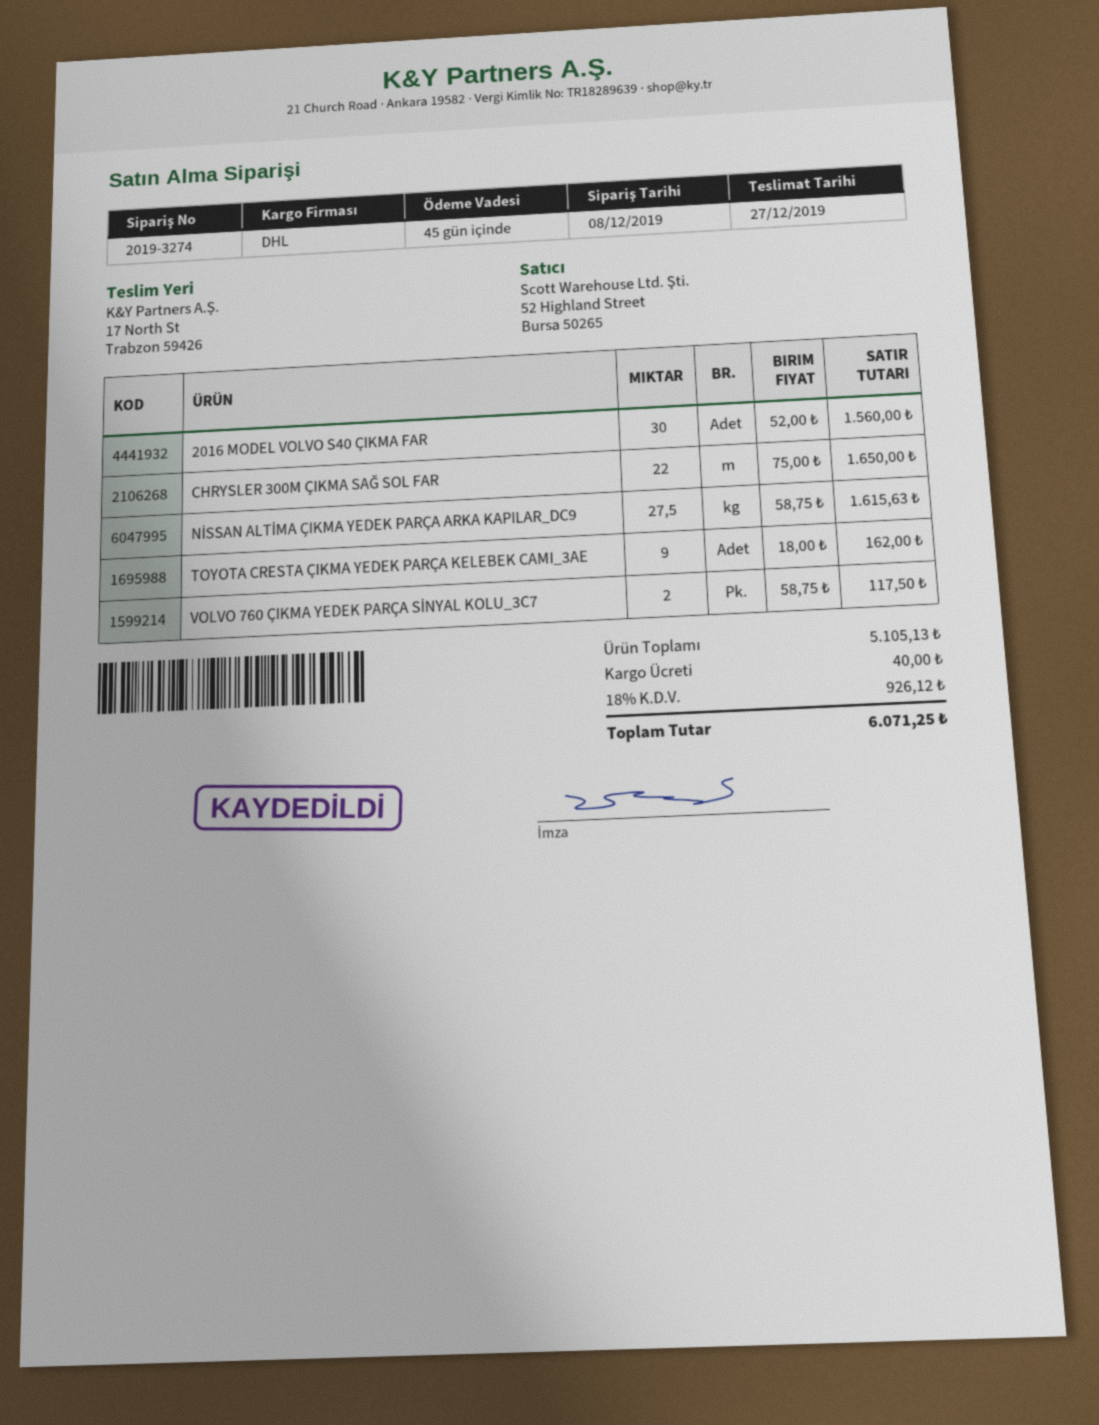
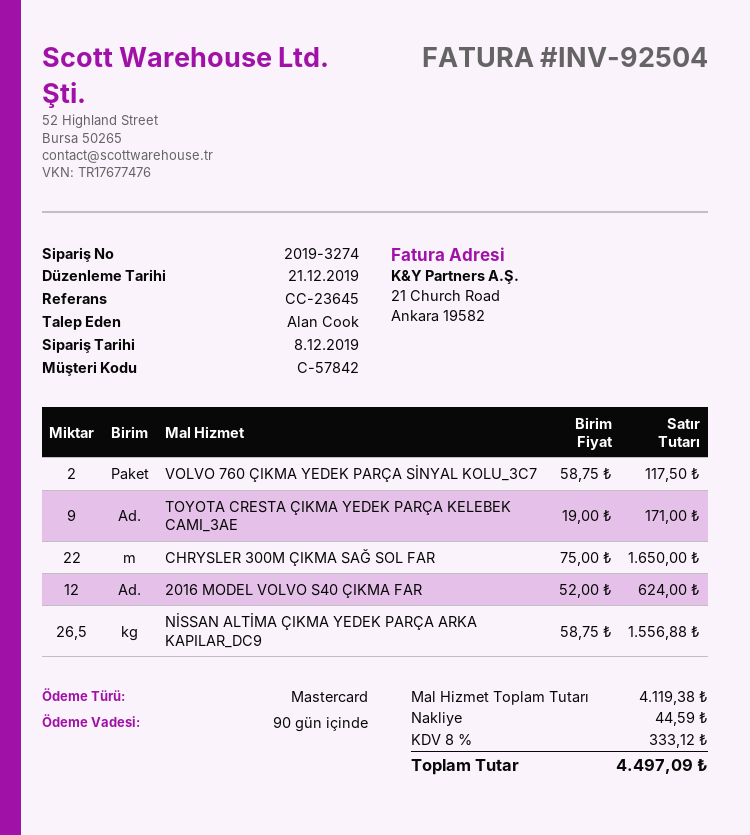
payment terms: 45 days -> 90 days
2016 MODEL VOLVO S40 ÇIKMA FAR: 30 x 52.00 = 1560.00 -> 12 x 52.00 = 624.00
NİSSAN ALTİMA ÇIKMA YEDEK PARÇA ARKA KAPILAR_DC9: 27.5 x 58.75 = 1615.63 -> 26.5 x 58.75 = 1556.88
TOYOTA CRESTA ÇIKMA YEDEK PARÇA KELEBEK CAMI_3AE: 9 x 18.00 = 162.00 -> 9 x 19.00 = 171.00
subtotal: 5105.13 -> 4119.38
shipping: 40.00 -> 44.59
tax: 18% = 926.12 -> 8% = 333.12
total: 6071.25 -> 4497.09

